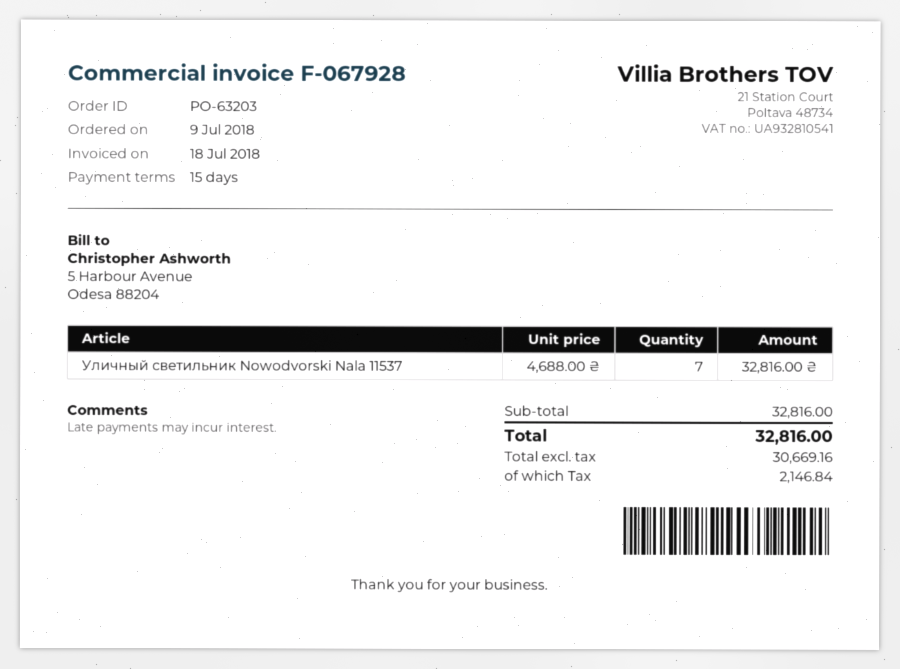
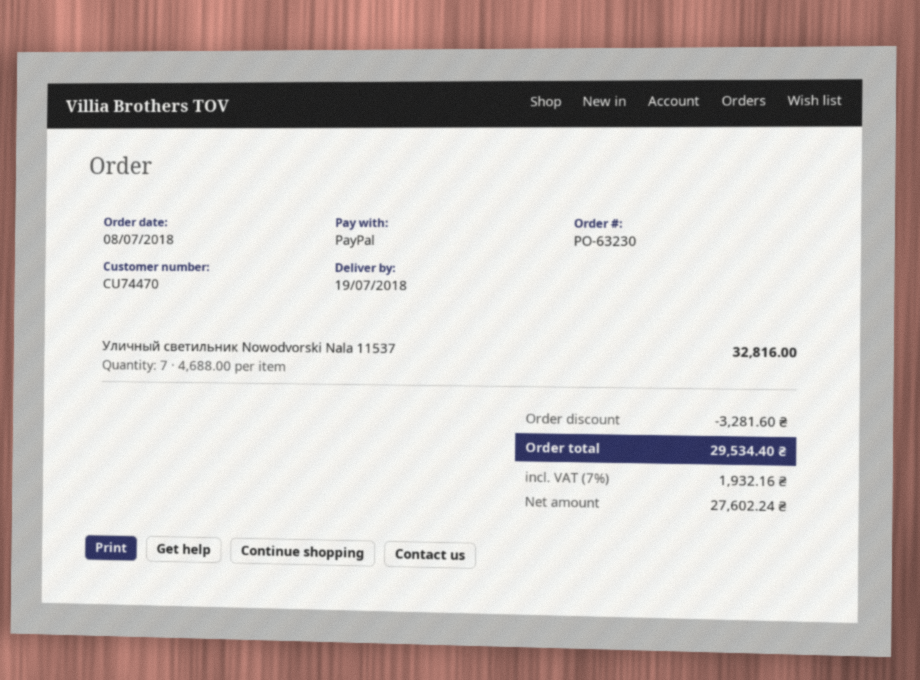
order number: PO-63203 -> PO-63230
order date: 2018-07-09 -> 2018-07-08
discount: none -> 3281.60
net: 30669.16 -> 27602.24
tax: 2146.84 -> 1932.16
total: 32816.00 -> 29534.40

